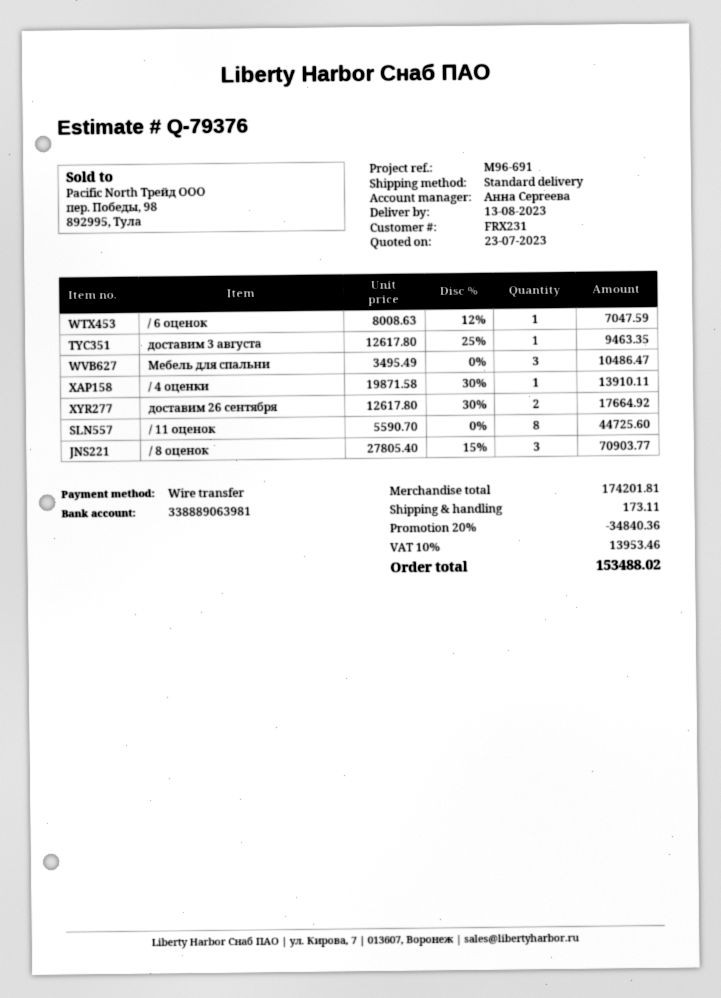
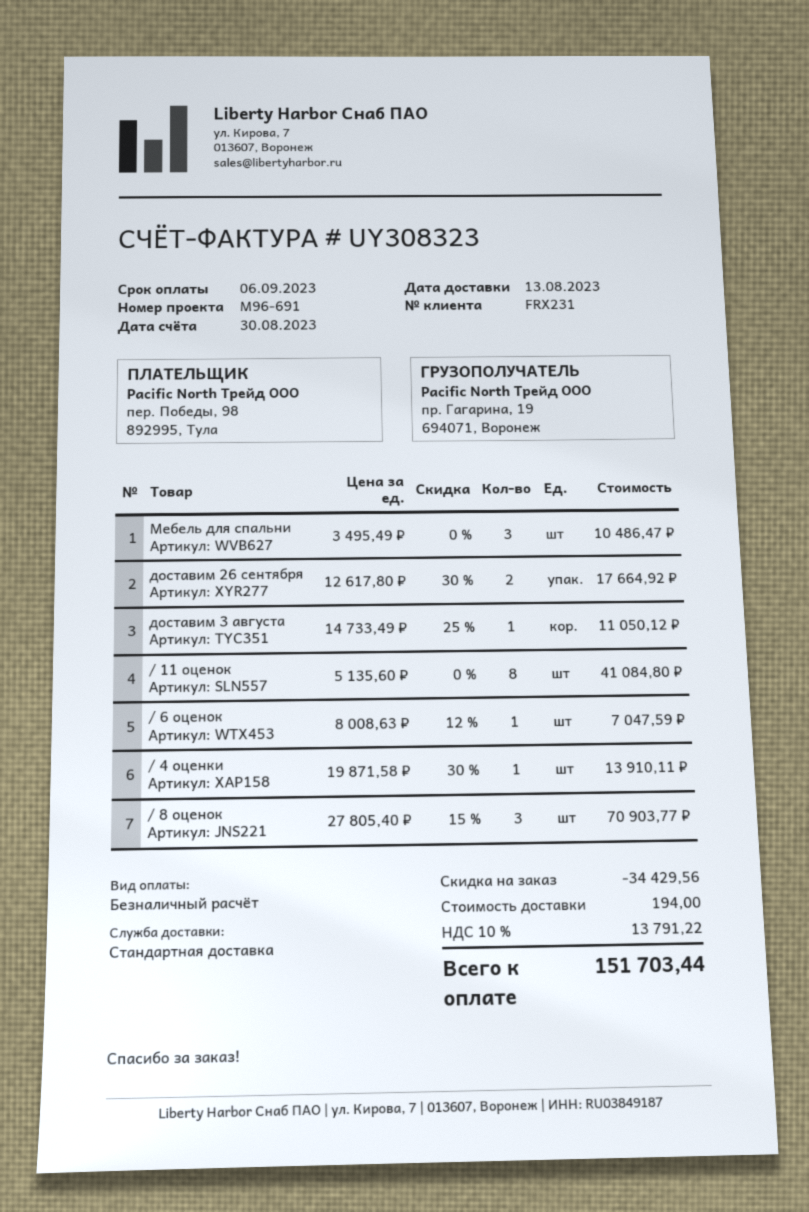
доставим 3 августа: 1 x 12617.80 - 25% = 9463.35 -> 1 x 14733.49 - 25% = 11050.12
/ 11 оценок: 8 x 5590.70 = 44725.60 -> 8 x 5135.60 = 41084.80
discount: 34840.36 -> 34429.56
shipping: 173.11 -> 194.00
tax: 10% = 13953.46 -> 10% = 13791.22
total: 153488.02 -> 151703.44

